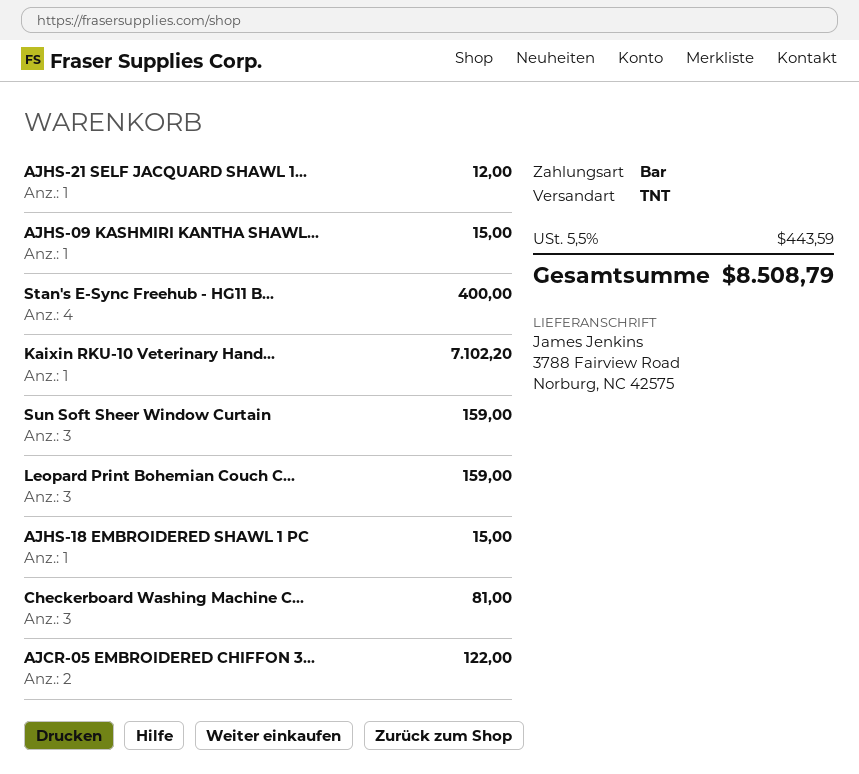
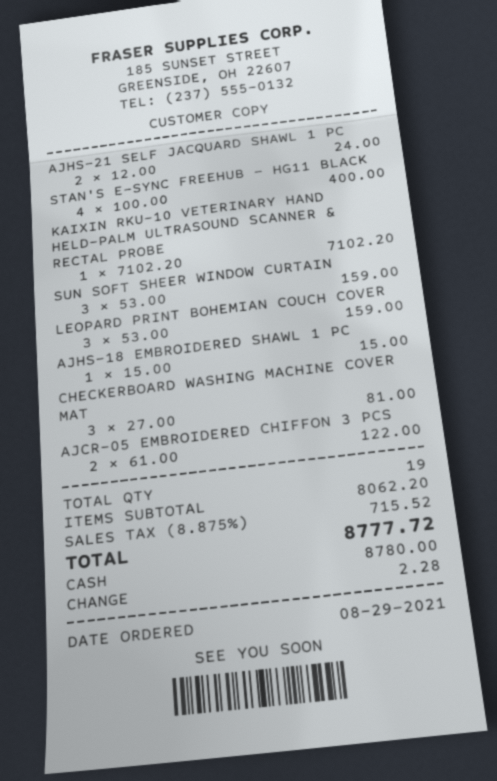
AJHS-21 SELF JACQUARD SHAWL 1...: 1 for 12.00 -> 2 for 24.00
AJHS-09 KASHMIRI KANTHA SHAWL...: 1 for 15.00 -> none
tax: 5.5% = 443.59 -> 8.875% = 715.52
total: 8508.79 -> 8777.72

